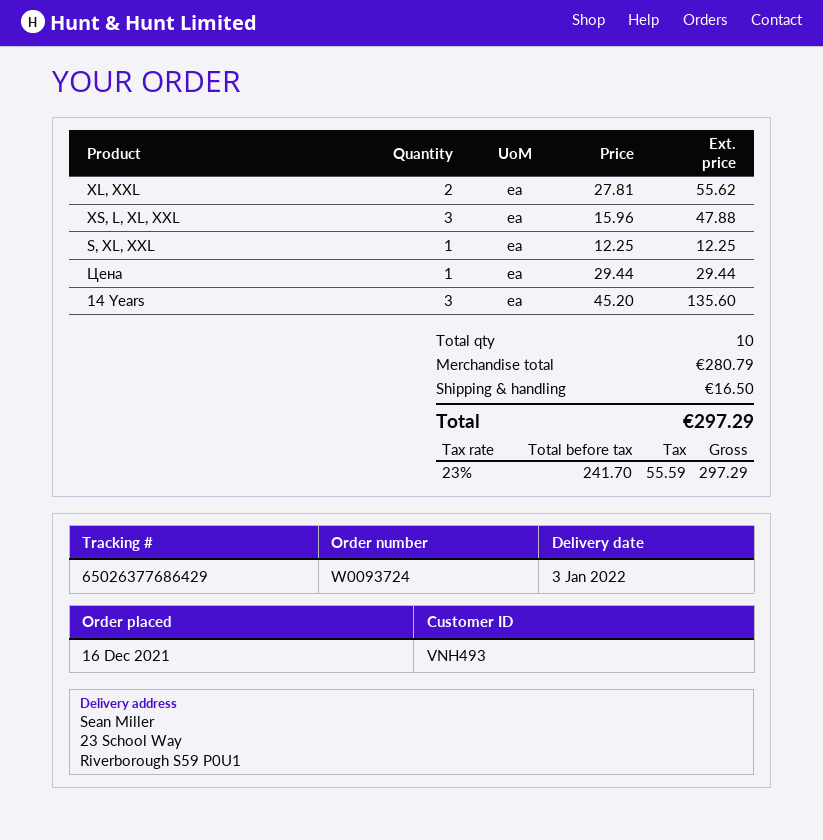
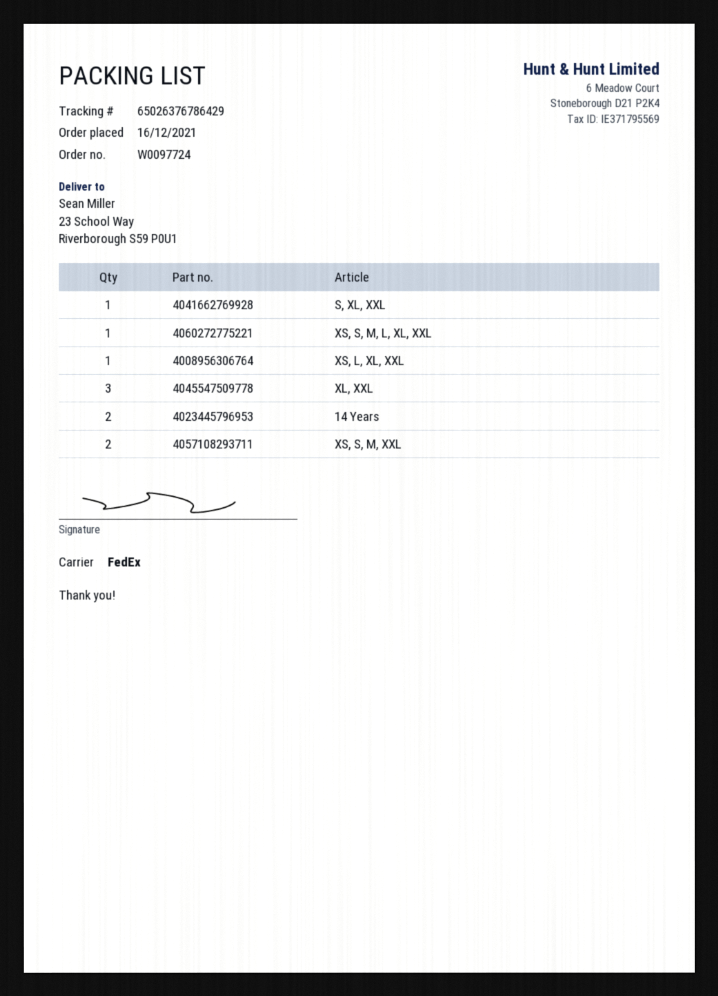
order number: W0093724 -> W0097724
tracking number: 65026377686429 -> 65026376786429
XL, XXL: 2 -> 3
XS, L, XL, XXL: 3 -> 1
Цена: 1 -> none
14 Years: 3 -> 2
XS, S, M, L, XL, XXL: none -> 1
XS, S, M, XXL: none -> 2

